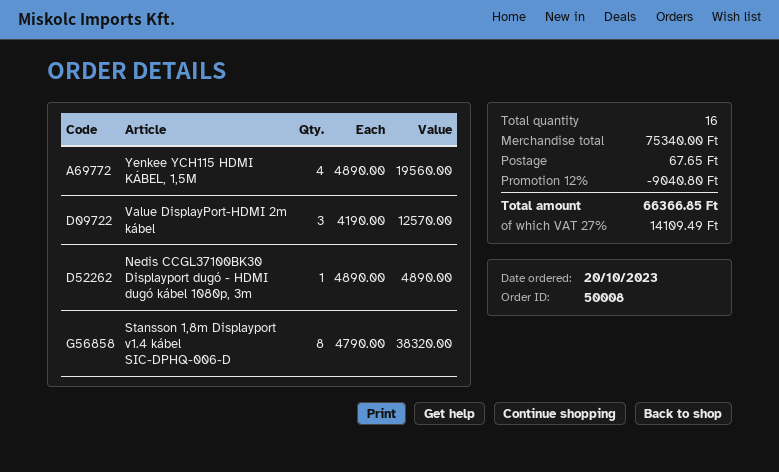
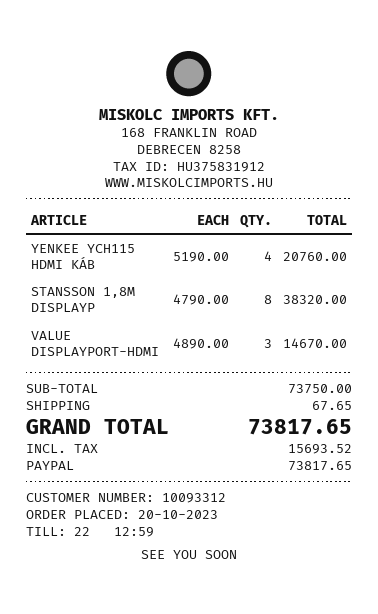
Yenkee YCH115 HDMI KÁBEL, 1,5M: 4 x 4890.00 = 19560.00 -> 4 x 5190.00 = 20760.00
Value DisplayPort-HDMI 2m kábel: 3 x 4190.00 = 12570.00 -> 3 x 4890.00 = 14670.00
Nedis CCGL37100BK30 Displayport dugó - HDMI dugó kábel 1080p, 3m: 1 x 4890.00 = 4890.00 -> none
subtotal: 75340.00 -> 73750.00
discount: 12% = 9040.80 -> none
tax: 14109.49 -> 15693.52
total: 66366.85 -> 73817.65

